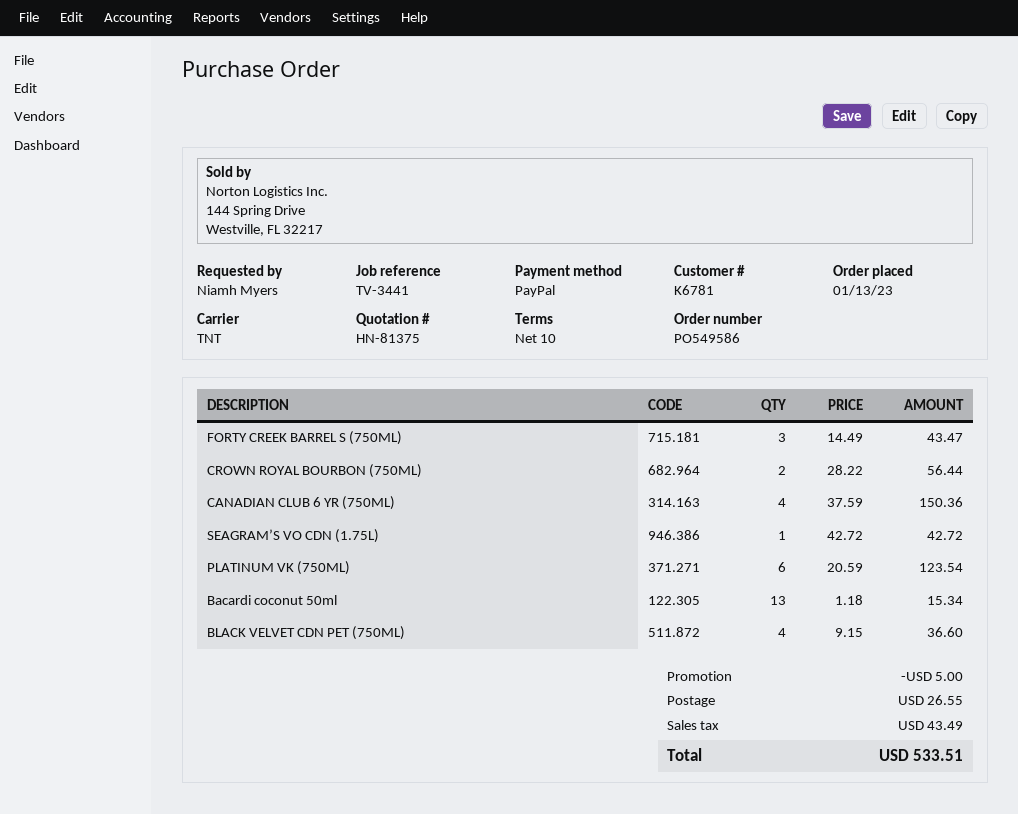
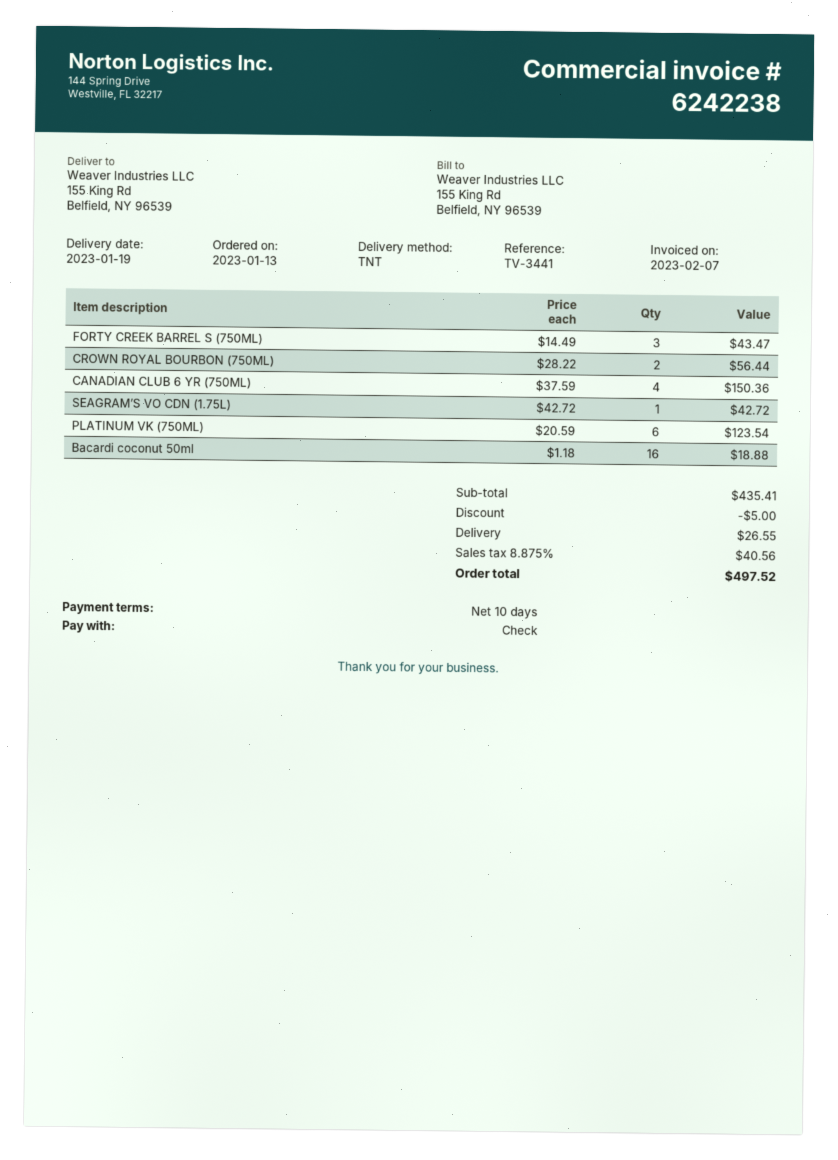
payment method: PayPal -> cheque
Bacardi coconut 50ml: 13 x 1.18 = 15.34 -> 16 x 1.18 = 18.88
BLACK VELVET CDN PET (750ML): 4 x 9.15 = 36.60 -> none
tax: 43.49 -> 40.56
total: 533.51 -> 497.52

